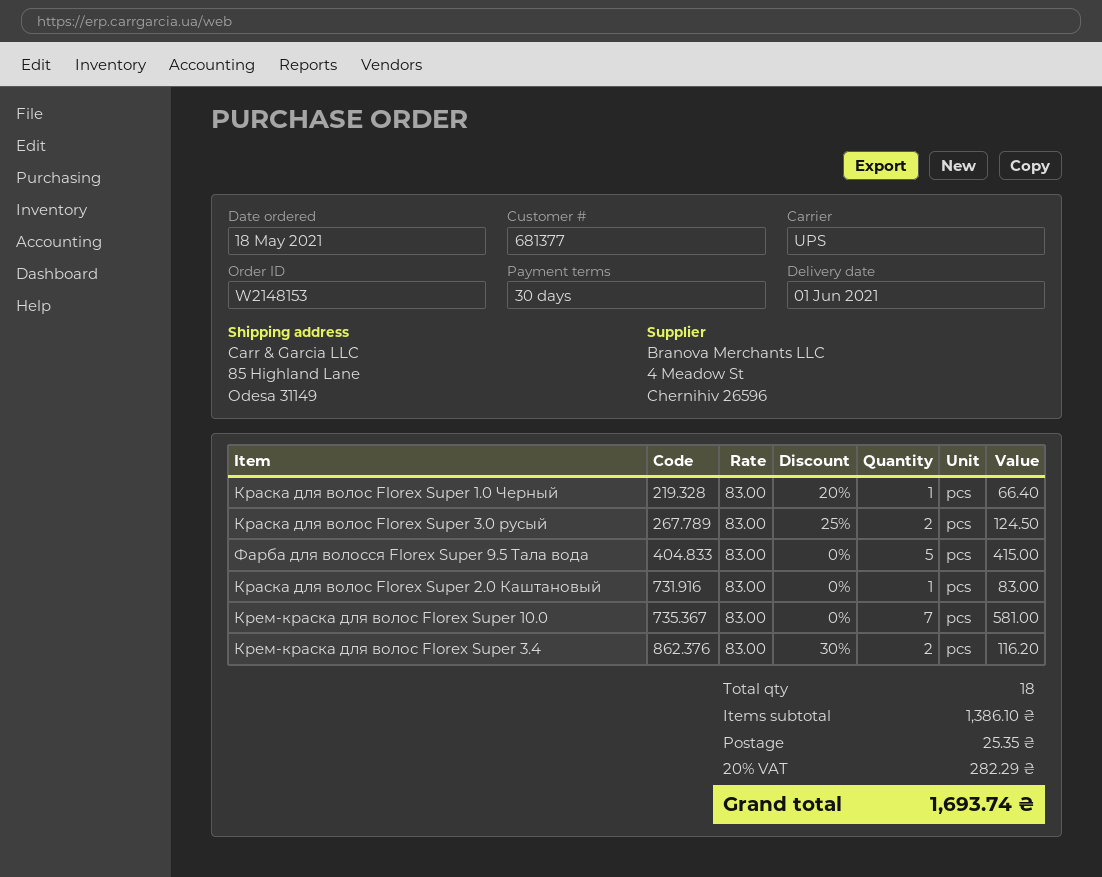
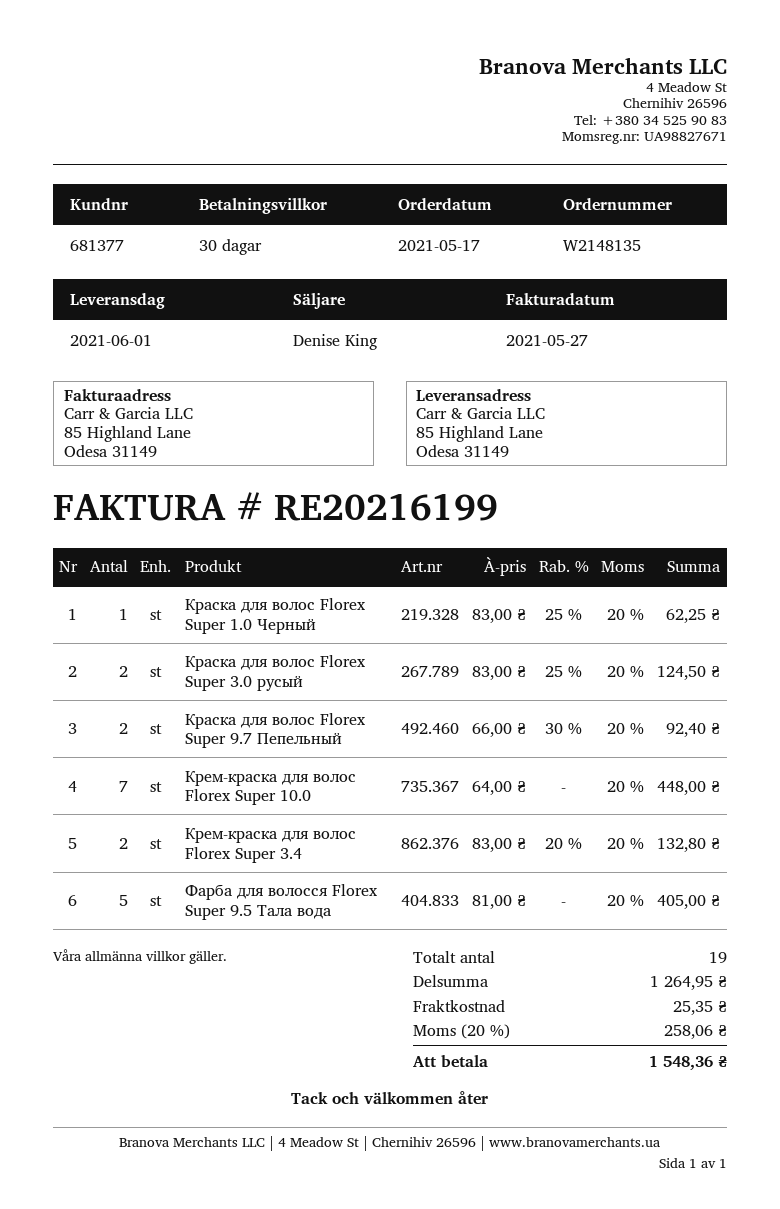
order number: W2148153 -> W2148135
order date: 2021-05-18 -> 2021-05-17
Краска для волос Florex Super 1.0 Черный: 1 x 83.00 - 20% = 66.40 -> 1 x 83.00 - 25% = 62.25
Фарба для волосся Florex Super 9.5 Тала вода: 5 x 83.00 = 415.00 -> 5 x 81.00 = 405.00
Краска для волос Florex Super 2.0 Каштановый: 1 x 83.00 = 83.00 -> none
Крем-краска для волос Florex Super 10.0: 7 x 83.00 = 581.00 -> 7 x 64.00 = 448.00
Крем-краска для волос Florex Super 3.4: 2 x 83.00 - 30% = 116.20 -> 2 x 83.00 - 20% = 132.80
Краска для волос Florex Super 9.7 Пепельный: none -> 2 x 66.00 - 30% = 92.40
total quantity: 18 -> 19
subtotal: 1386.10 -> 1264.95
tax: 20% = 282.29 -> 20% = 258.06
total: 1693.74 -> 1548.36

